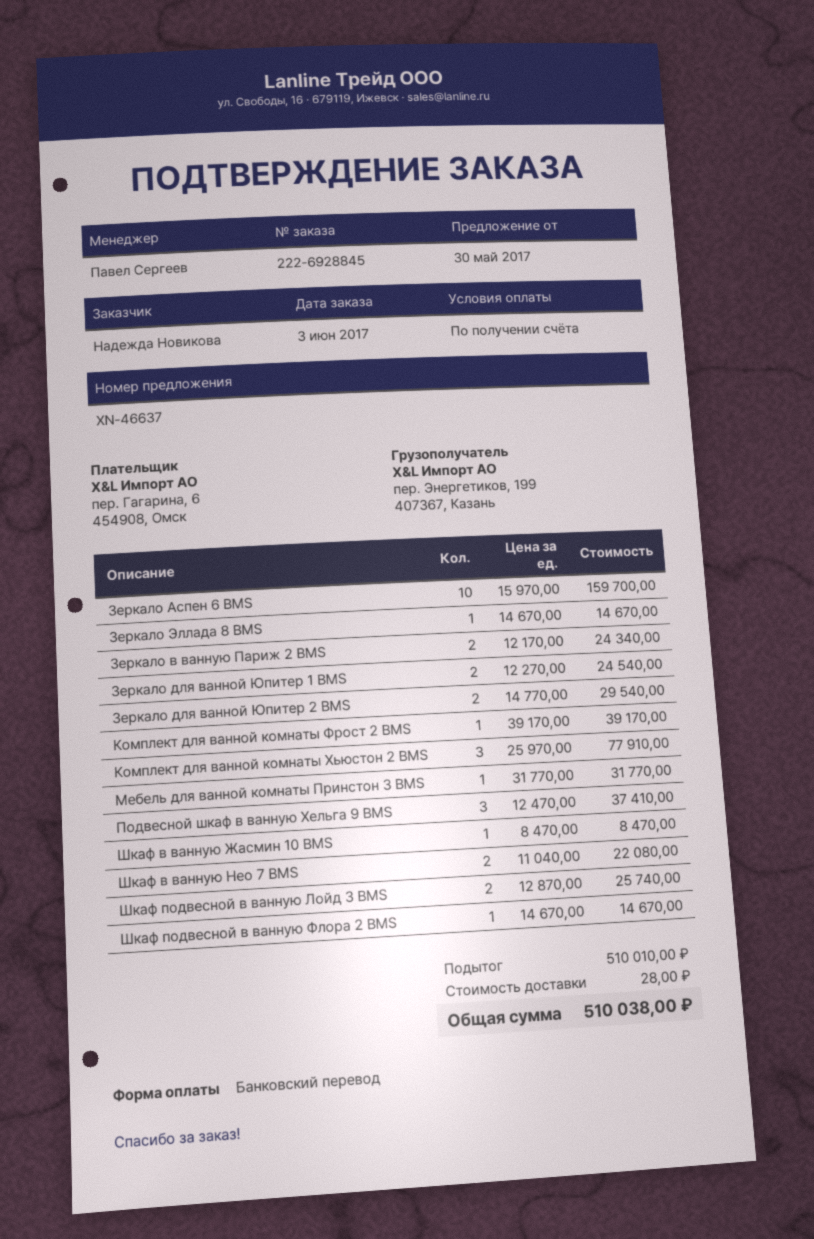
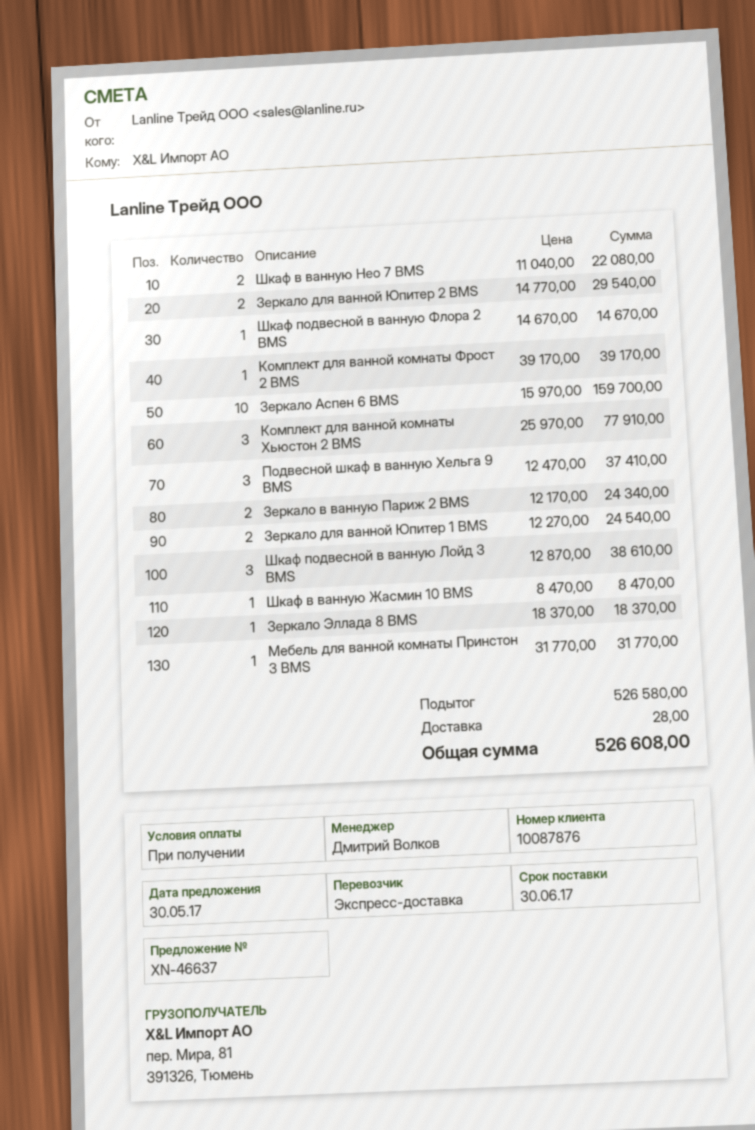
sales rep: Павел Сергеев -> Дмитрий Волков
ship to: пер. Энергетиков, 199, 407367, Казань -> пер. Мира, 81, 391326, Тюмень
Зеркало Эллада 8 BMS: 1 x 14670.00 = 14670.00 -> 1 x 18370.00 = 18370.00
Шкаф подвесной в ванную Лойд 3 BMS: 2 x 12870.00 = 25740.00 -> 3 x 12870.00 = 38610.00
subtotal: 510010.00 -> 526580.00
total: 510038.00 -> 526608.00

